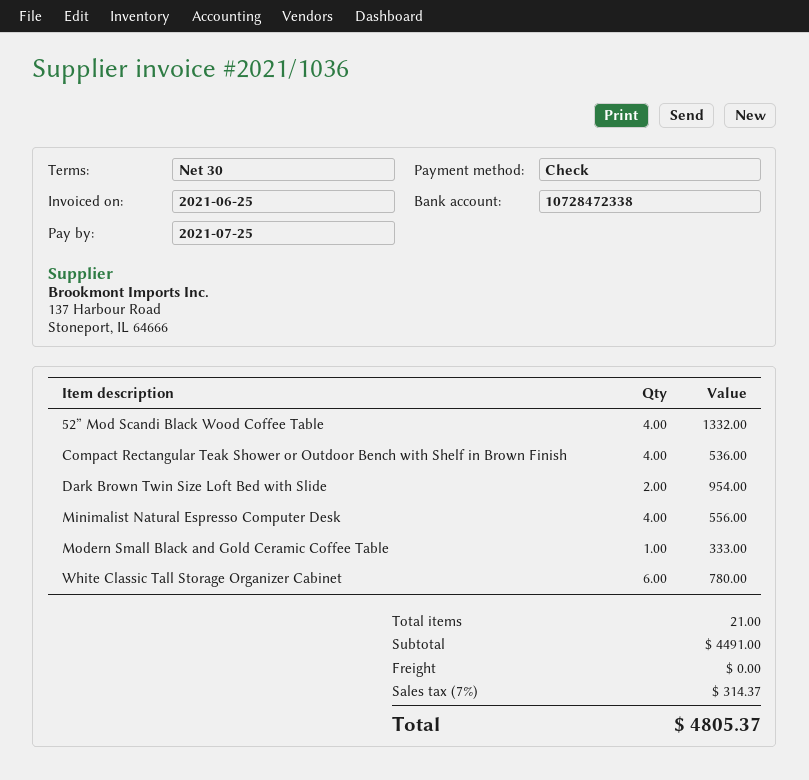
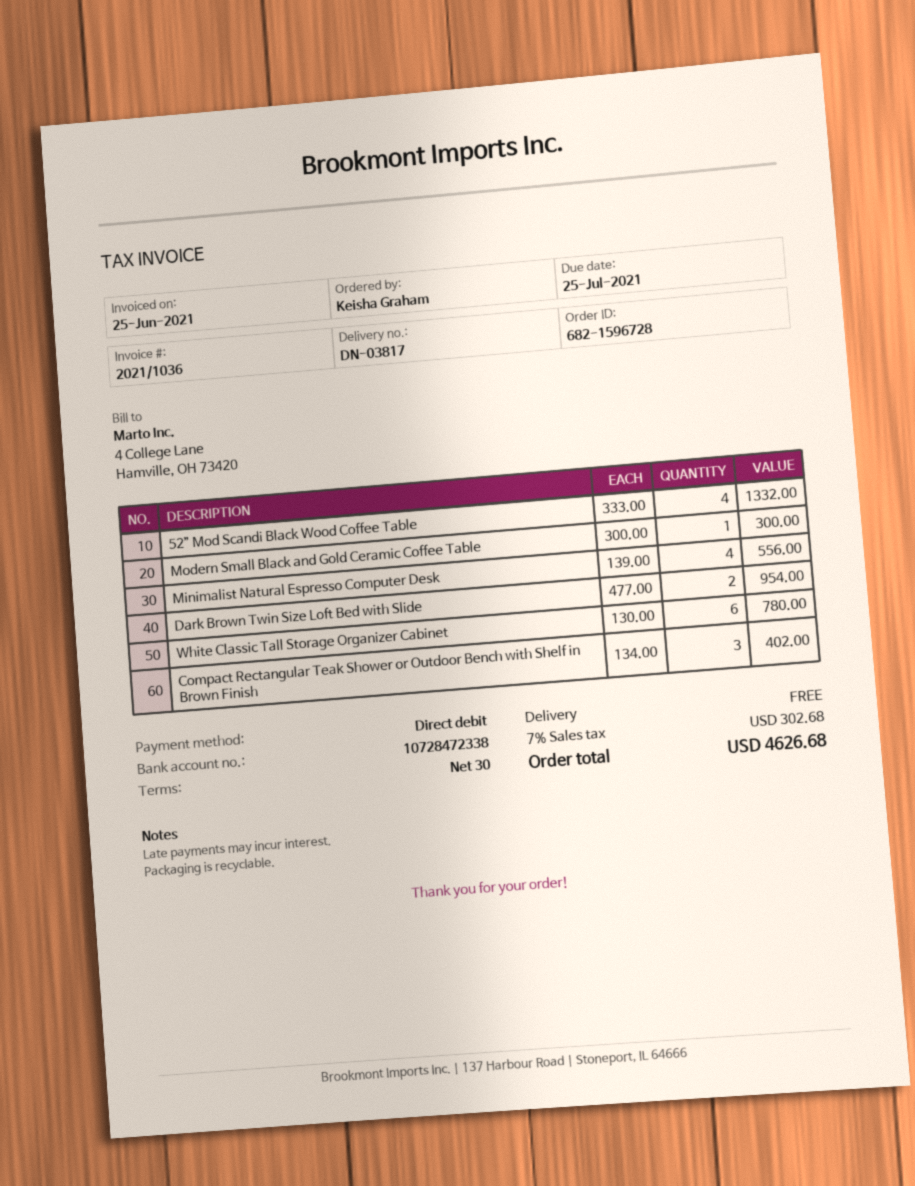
payment method: cheque -> direct debit
Compact Rectangular Teak Shower or Outdoor Bench with Shelf in Brown Finish: 4 for 536.00 -> 3 for 402.00
Modern Small Black and Gold Ceramic Coffee Table: 1 for 333.00 -> 1 for 300.00
tax: 7% = 314.37 -> 7% = 302.68
total: 4805.37 -> 4626.68

